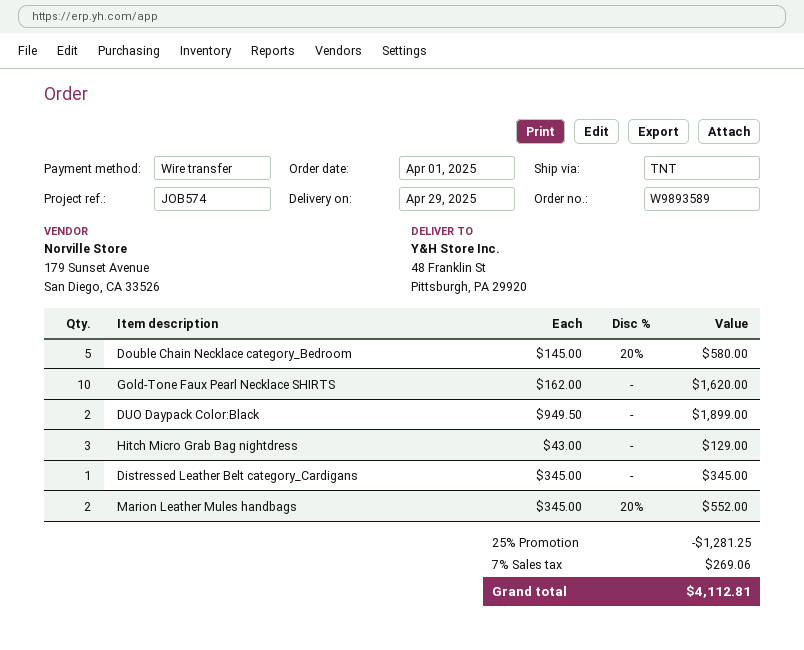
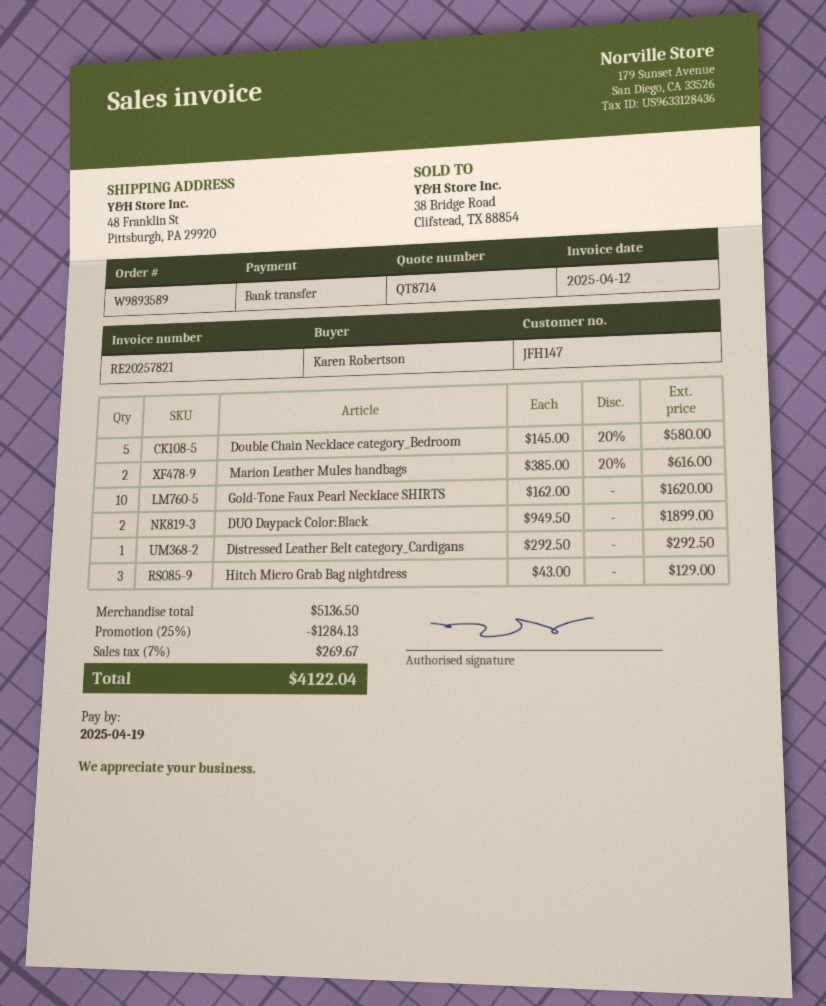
Distressed Leather Belt category_Cardigans: 1 x 345.00 = 345.00 -> 1 x 292.50 = 292.50
Marion Leather Mules handbags: 2 x 345.00 - 20% = 552.00 -> 2 x 385.00 - 20% = 616.00
discount: 25% = 1281.25 -> 25% = 1284.13
tax: 7% = 269.06 -> 7% = 269.67
total: 4112.81 -> 4122.04

